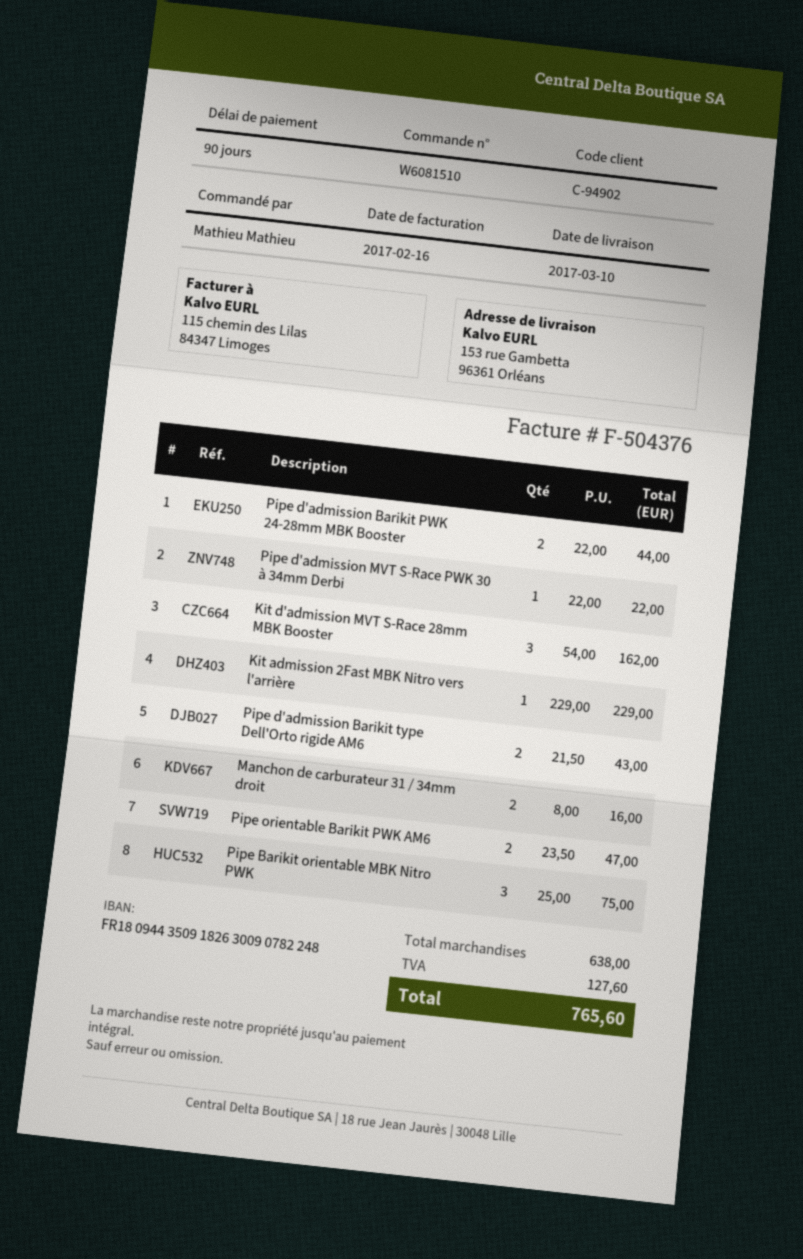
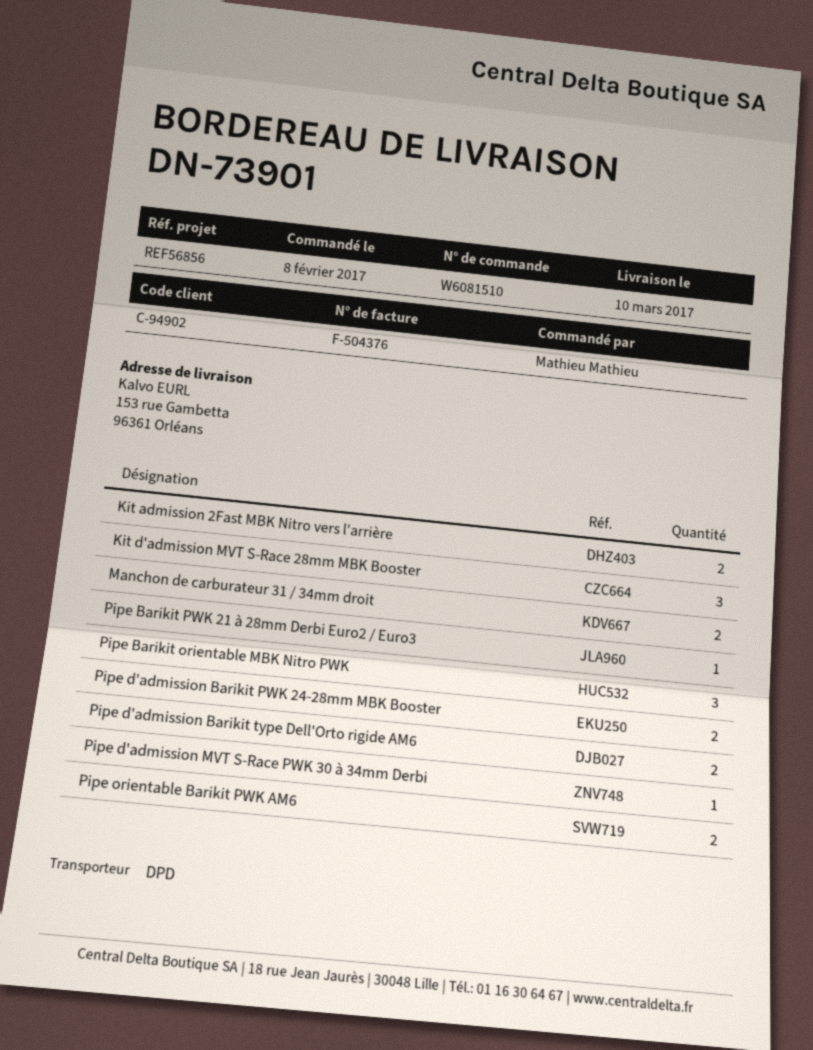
Kit admission 2Fast MBK Nitro vers l'arrière: 1 -> 2
Pipe Barikit PWK 21 à 28mm Derbi Euro2 / Euro3: none -> 1

